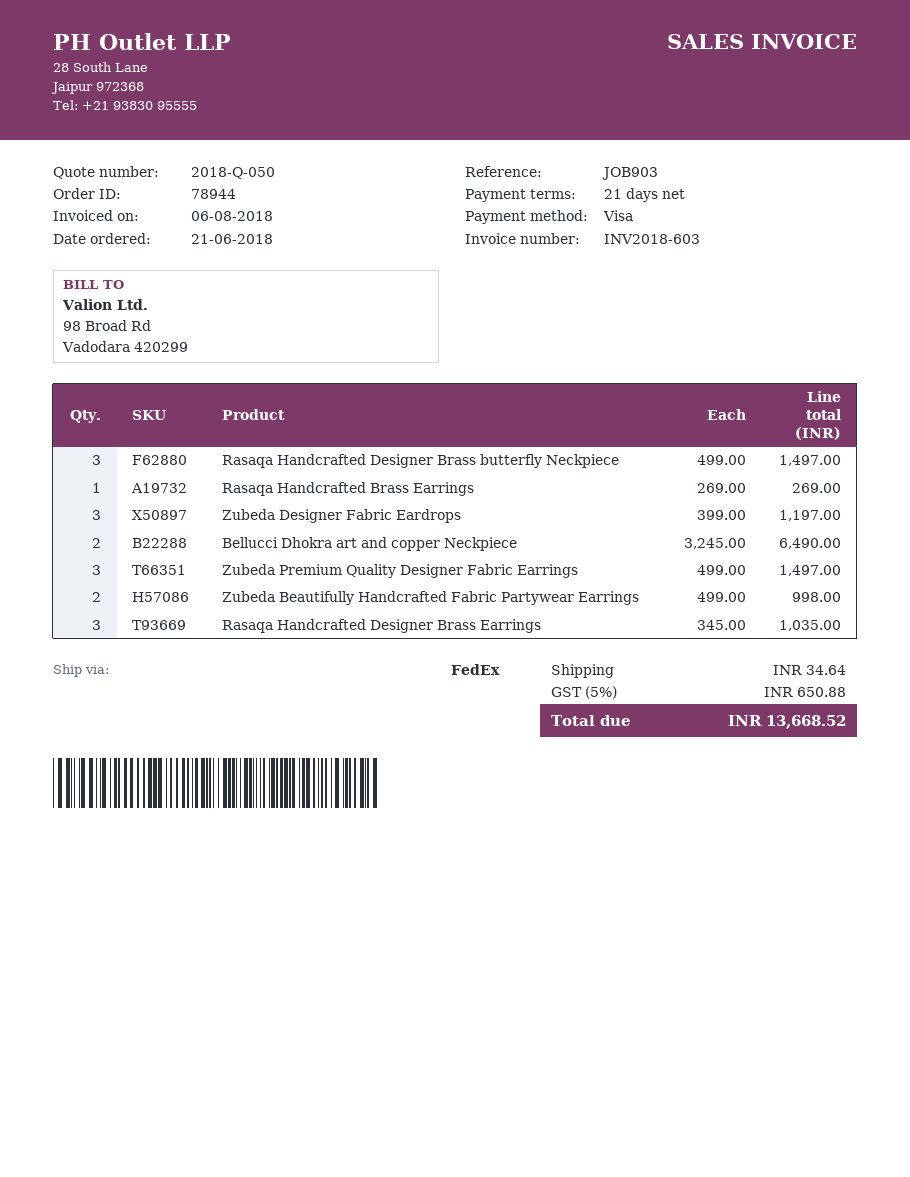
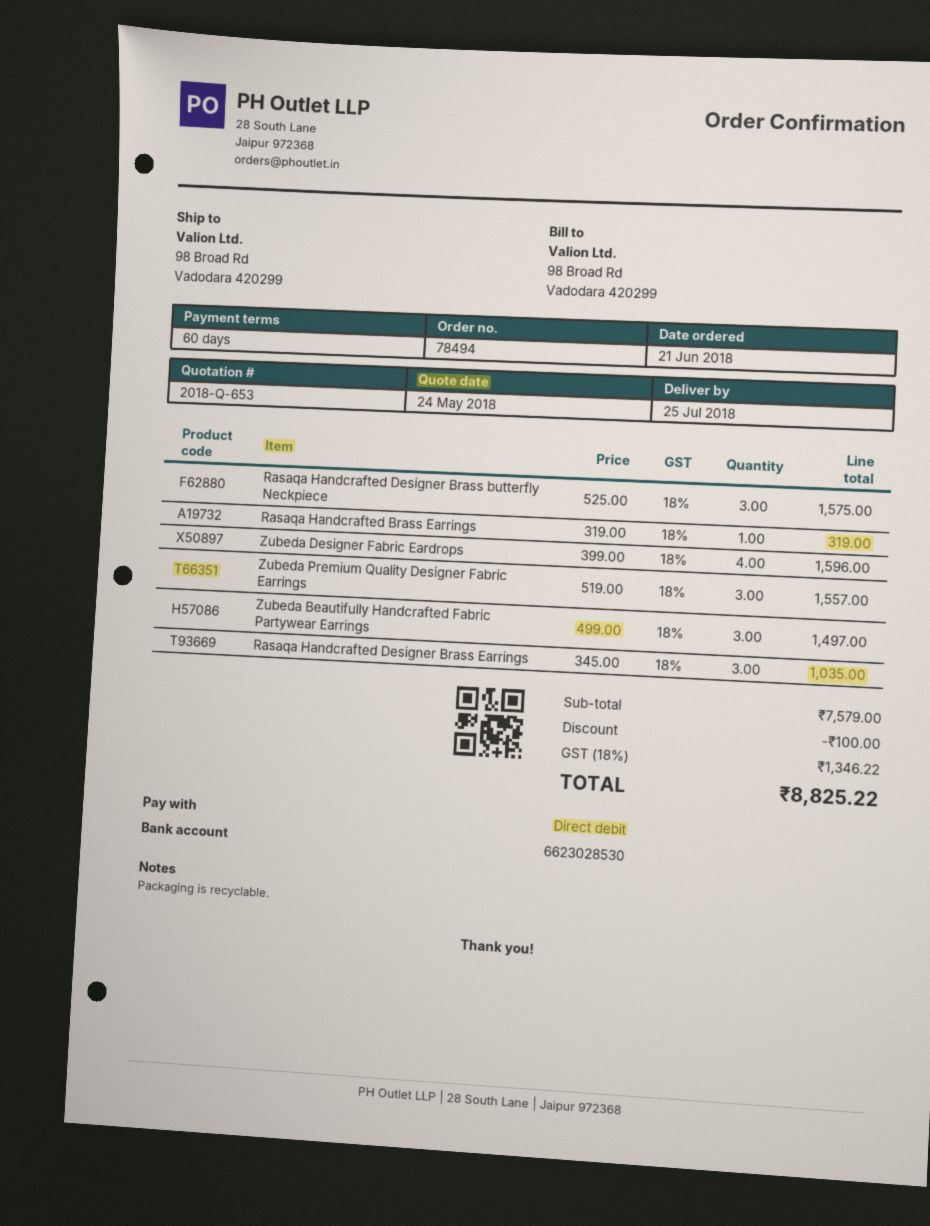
quote number: 2018-Q-050 -> 2018-Q-653
order number: 78944 -> 78494
payment terms: 21 days -> 60 days
payment method: Visa -> direct debit
Rasaqa Handcrafted Designer Brass butterfly Neckpiece: 3 x 499.00 = 1497.00 -> 3 x 525.00 = 1575.00
Rasaqa Handcrafted Brass Earrings: 1 x 269.00 = 269.00 -> 1 x 319.00 = 319.00
Zubeda Designer Fabric Eardrops: 3 x 399.00 = 1197.00 -> 4 x 399.00 = 1596.00
Bellucci Dhokra art and copper Neckpiece: 2 x 3245.00 = 6490.00 -> none
Zubeda Premium Quality Designer Fabric Earrings: 3 x 499.00 = 1497.00 -> 3 x 519.00 = 1557.00
Zubeda Beautifully Handcrafted Fabric Partywear Earrings: 2 x 499.00 = 998.00 -> 3 x 499.00 = 1497.00
discount: none -> 100.00
shipping: 34.64 -> none
tax: 5% = 650.88 -> 18% = 1346.22
total: 13668.52 -> 8825.22

